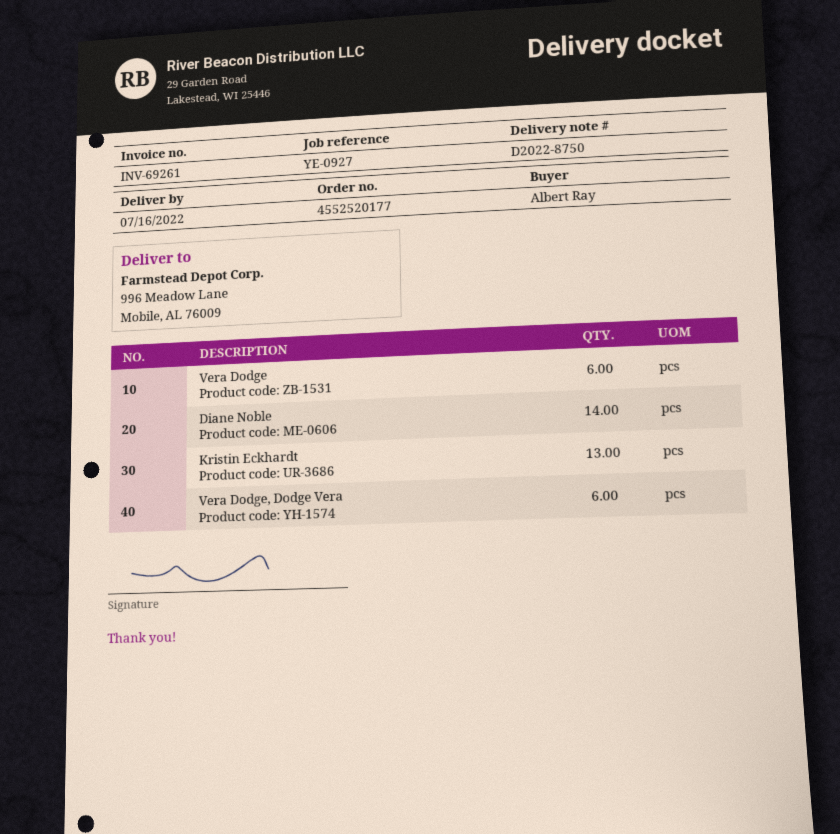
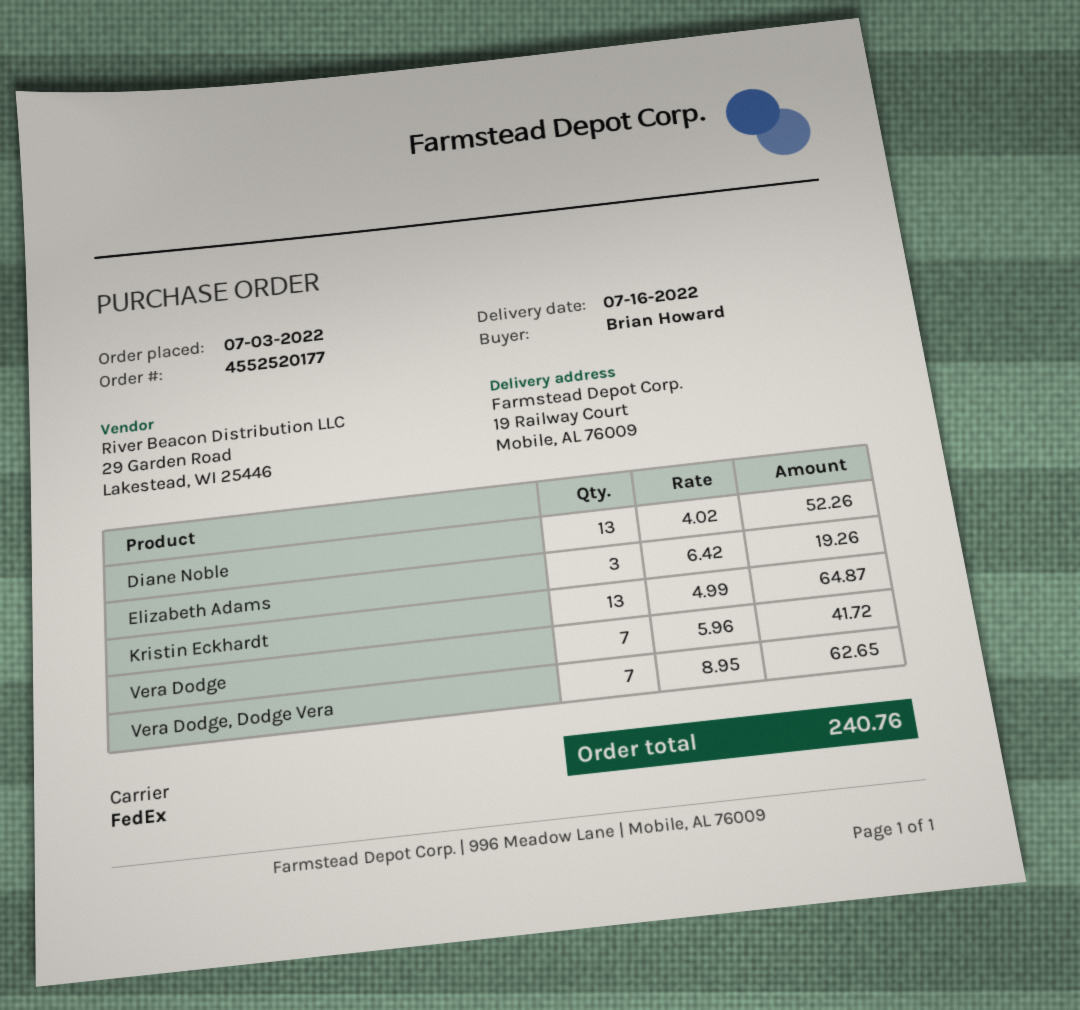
ordered by: Albert Ray -> Brian Howard
ship to: 996 Meadow Lane, Mobile, AL 76009 -> 19 Railway Court, Mobile, AL 76009
Vera Dodge: 6 -> 7
Diane Noble: 14 -> 13
Vera Dodge, Dodge Vera: 6 -> 7
Elizabeth Adams: none -> 3

